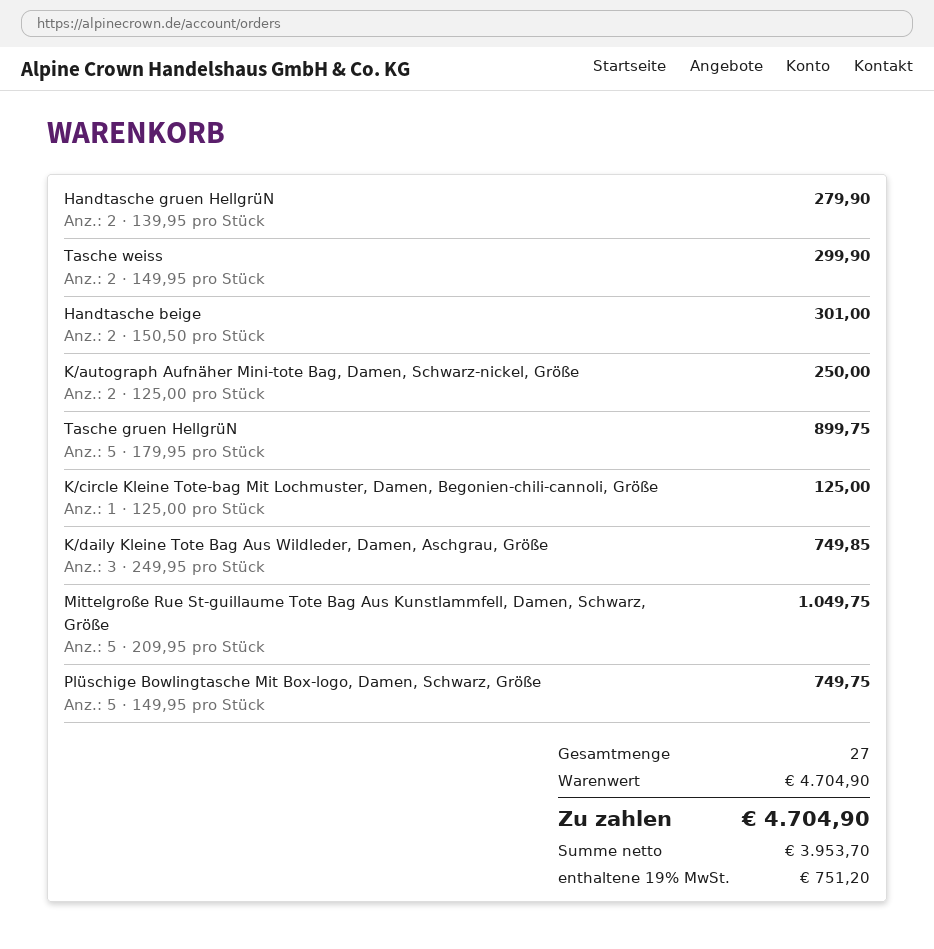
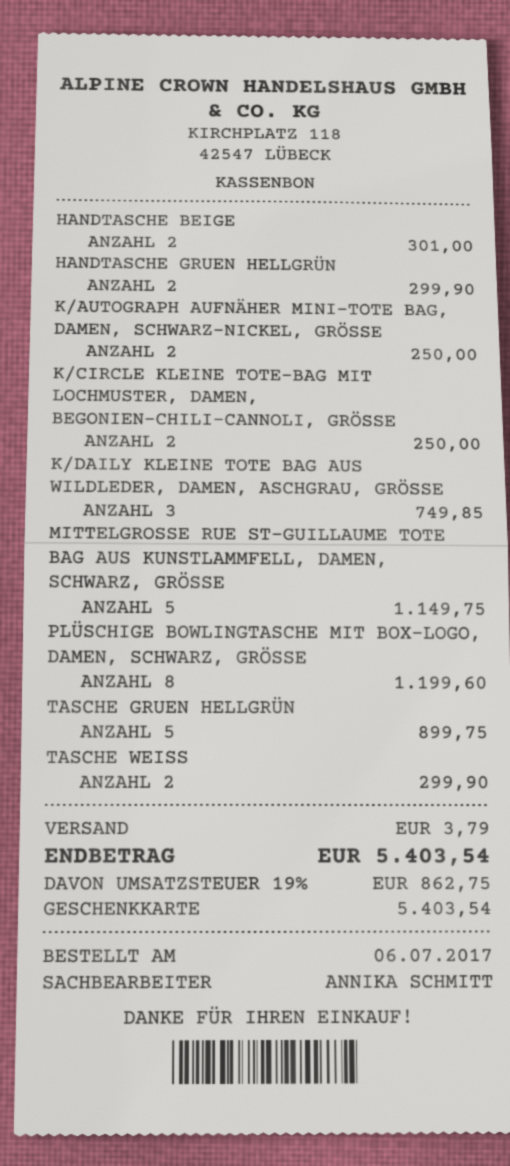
Handtasche gruen HellgrüN: 2 for 279.90 -> 2 for 299.90
K/circle Kleine Tote-bag Mit Lochmuster, Damen, Begonien-chili-cannoli, Größe: 1 for 125.00 -> 2 for 250.00
Mittelgroße Rue St-guillaume Tote Bag Aus Kunstlammfell, Damen, Schwarz, Größe: 5 for 1049.75 -> 5 for 1149.75
Plüschige Bowlingtasche Mit Box-logo, Damen, Schwarz, Größe: 5 for 749.75 -> 8 for 1199.60
shipping: none -> 3.79
tax: 19% = 751.20 -> 19% = 862.75
total: 4704.90 -> 5403.54

